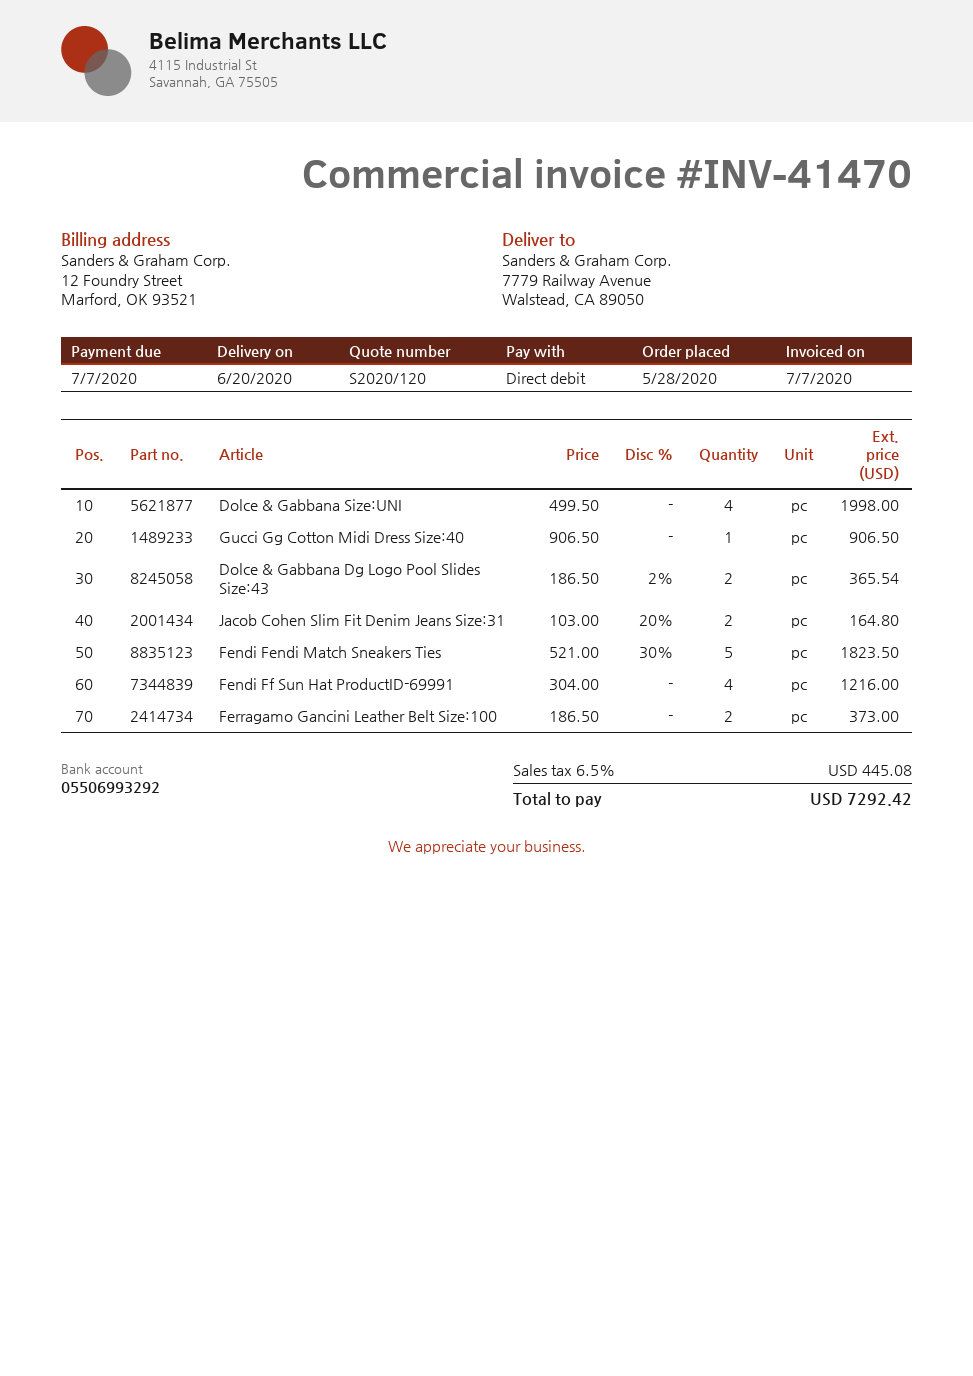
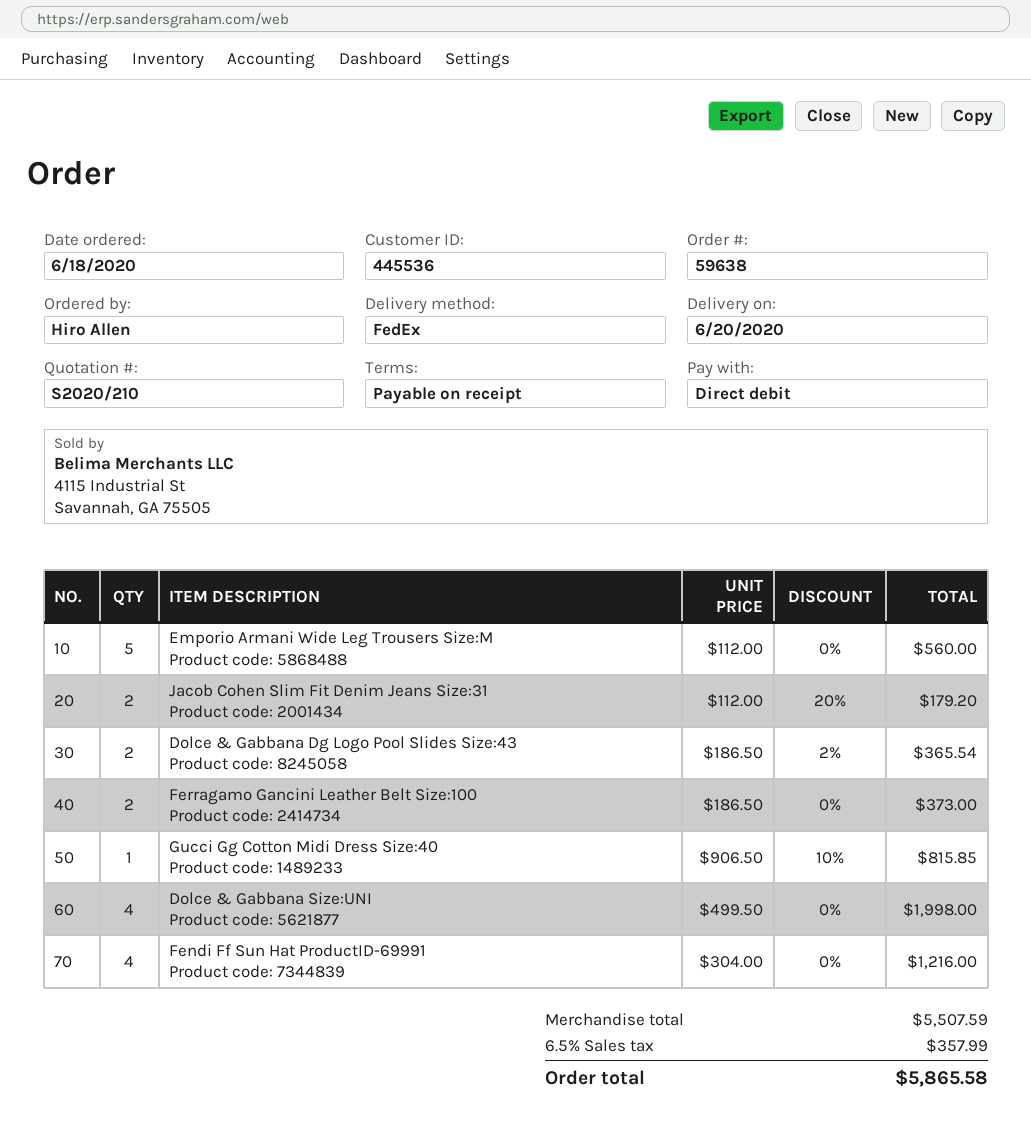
quote number: S2020/120 -> S2020/210
order date: 2020-05-28 -> 2020-06-18
Gucci Gg Cotton Midi Dress Size:40: 1 x 906.50 = 906.50 -> 1 x 906.50 - 10% = 815.85
Jacob Cohen Slim Fit Denim Jeans Size:31: 2 x 103.00 - 20% = 164.80 -> 2 x 112.00 - 20% = 179.20
Fendi Fendi Match Sneakers Ties: 5 x 521.00 - 30% = 1823.50 -> none
Emporio Armani Wide Leg Trousers Size:M: none -> 5 x 112.00 = 560.00
tax: 6.5% = 445.08 -> 6.5% = 357.99
total: 7292.42 -> 5865.58

